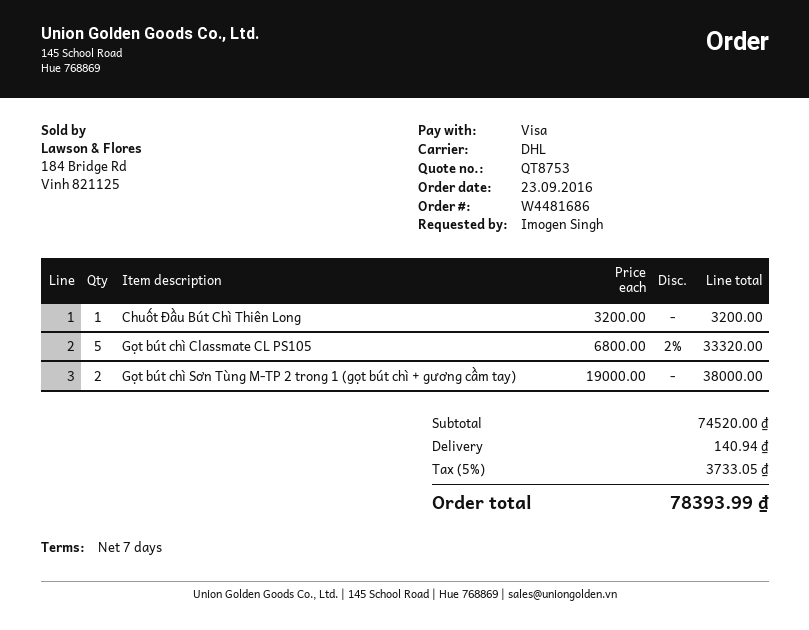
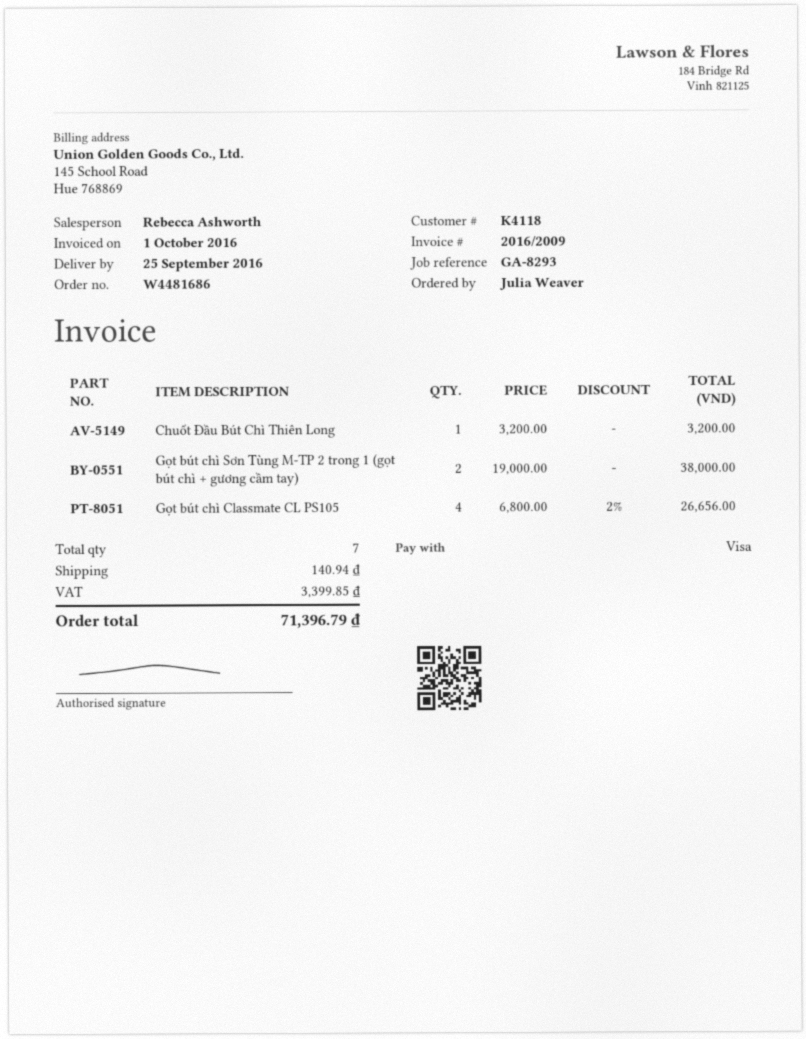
ordered by: Imogen Singh -> Julia Weaver
Gọt bút chì Classmate CL PS105: 5 x 6800.00 - 2% = 33320.00 -> 4 x 6800.00 - 2% = 26656.00
tax: 3733.05 -> 3399.85
total: 78393.99 -> 71396.79

